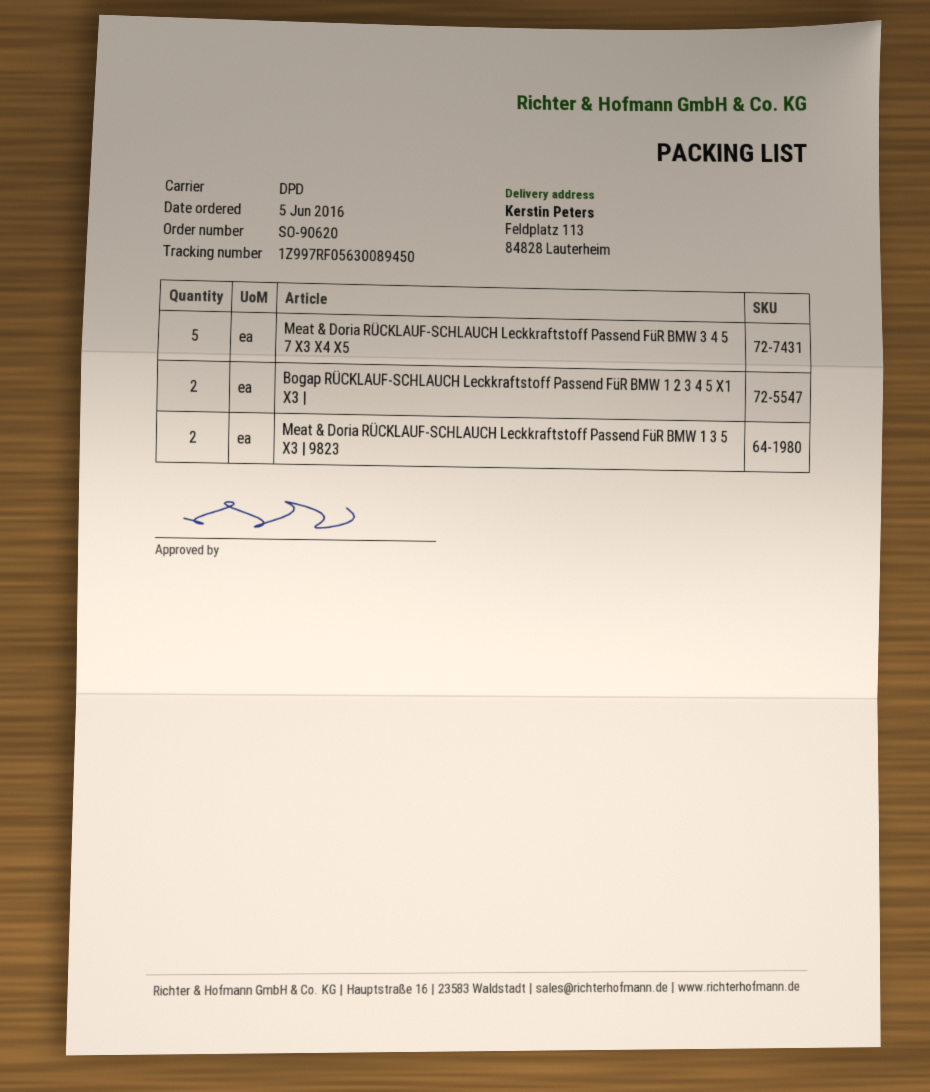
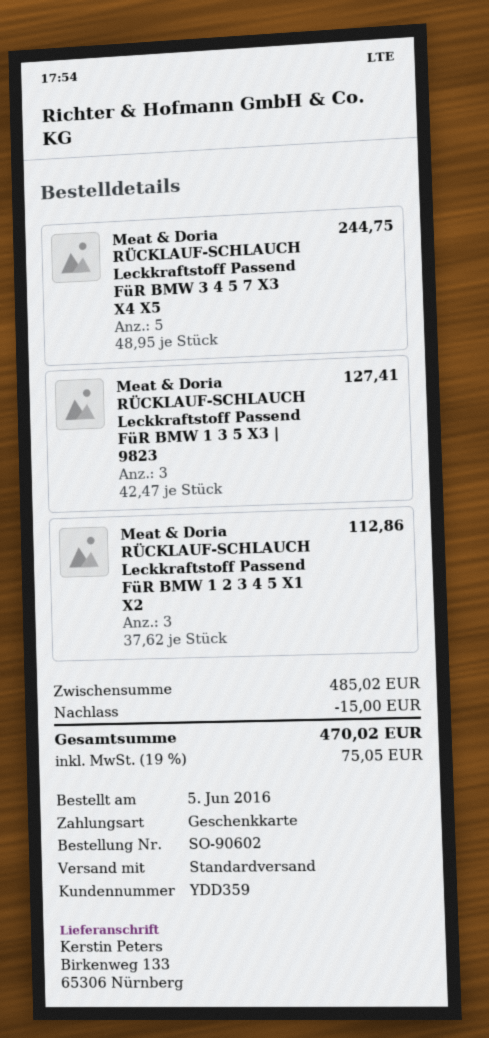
order number: SO-90620 -> SO-90602
shipping method: DPD -> standard
ship to: Feldplatz 113, 84828 Lauterheim -> Birkenweg 133, 65306 Nürnberg
Bogap RÜCKLAUF-SCHLAUCH Leckkraftstoff Passend FüR BMW 1 2 3 4 5 X1 X3 |: 2 -> none
Meat & Doria RÜCKLAUF-SCHLAUCH Leckkraftstoff Passend FüR BMW 1 3 5 X3 | 9823: 2 -> 3
Meat & Doria RÜCKLAUF-SCHLAUCH Leckkraftstoff Passend FüR BMW 1 2 3 4 5 X1 X2: none -> 3

